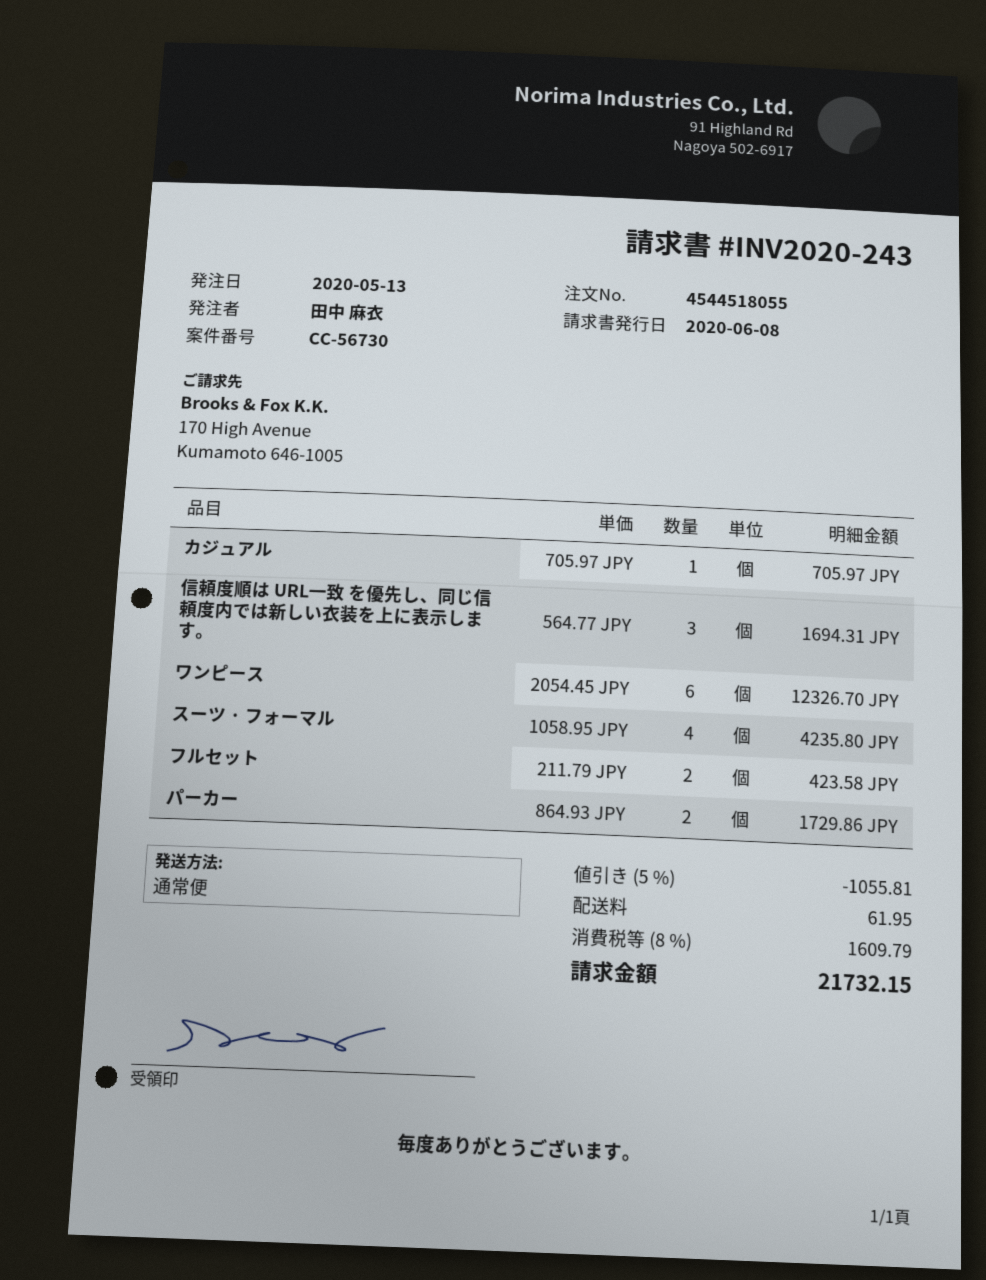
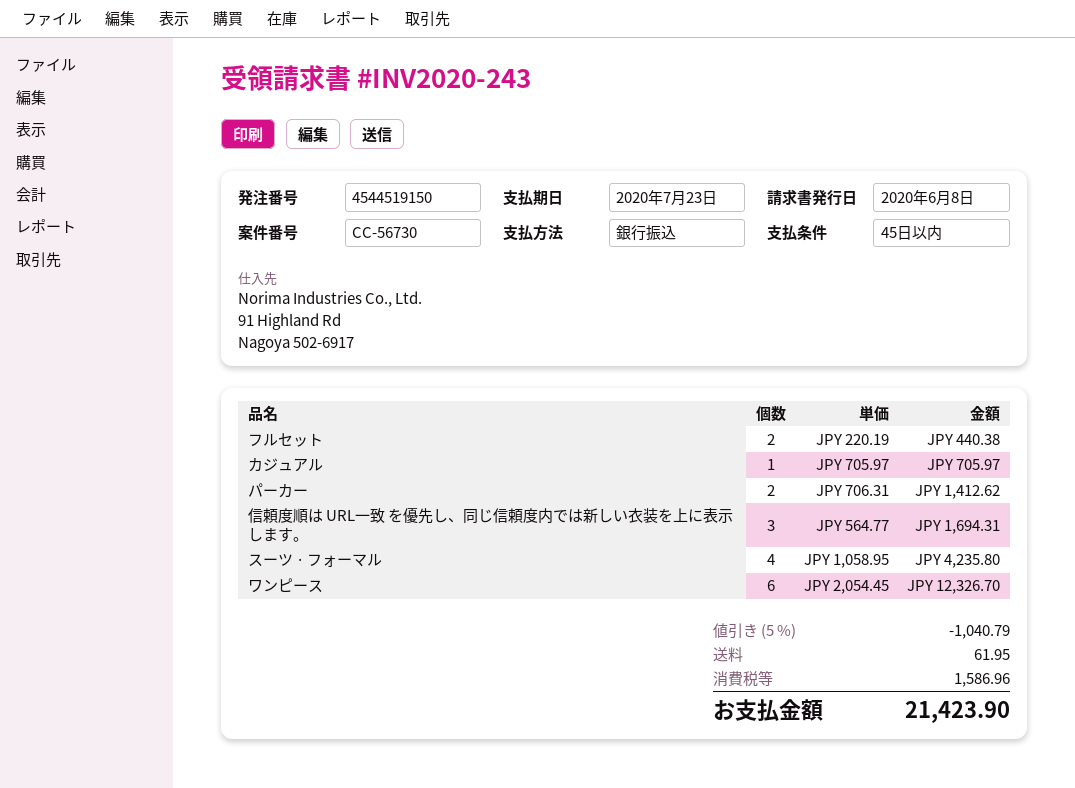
order number: 4544518055 -> 4544519150
フルセット: 2 x 211.79 = 423.58 -> 2 x 220.19 = 440.38
パーカー: 2 x 864.93 = 1729.86 -> 2 x 706.31 = 1412.62
discount: 5% = 1055.81 -> 5% = 1040.79
tax: 1609.79 -> 1586.96
total: 21732.15 -> 21423.90

